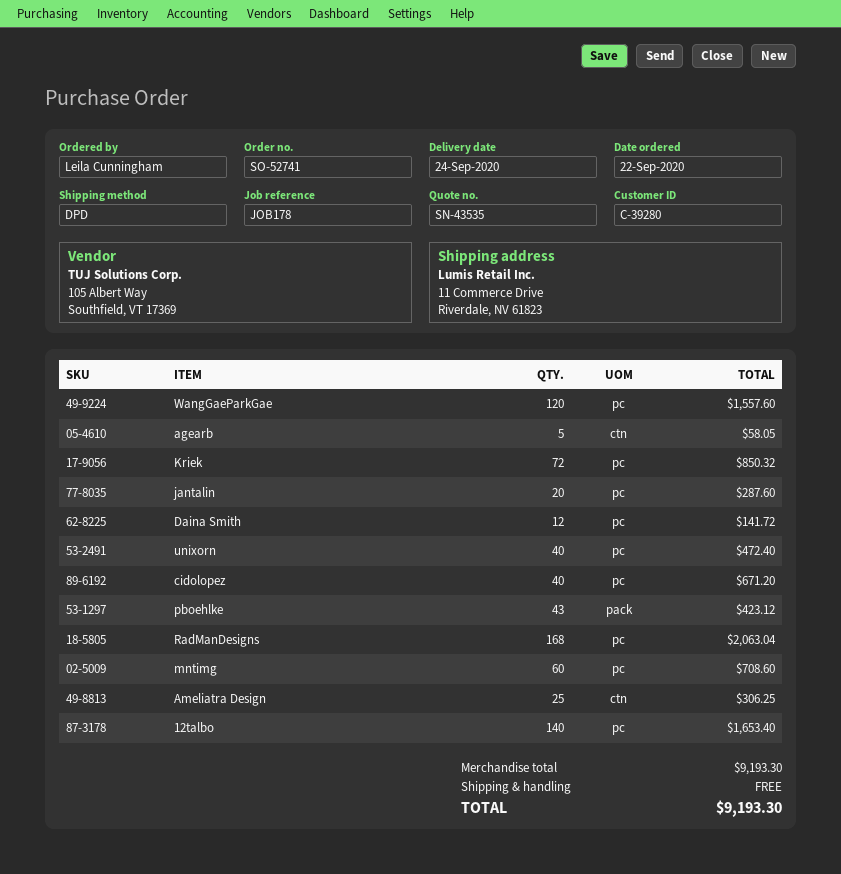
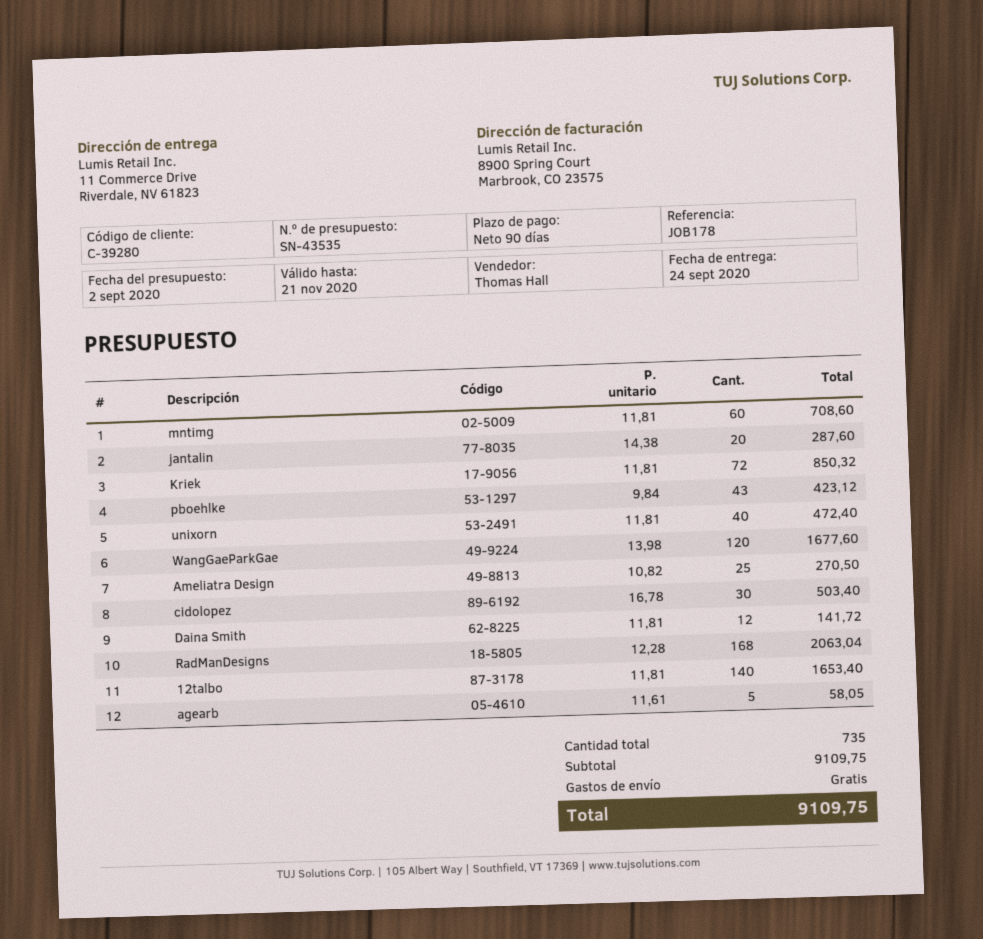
WangGaeParkGae: 120 for 1557.60 -> 120 for 1677.60
cidolopez: 40 for 671.20 -> 30 for 503.40
Ameliatra Design: 25 for 306.25 -> 25 for 270.50
subtotal: 9193.30 -> 9109.75
total: 9193.30 -> 9109.75

